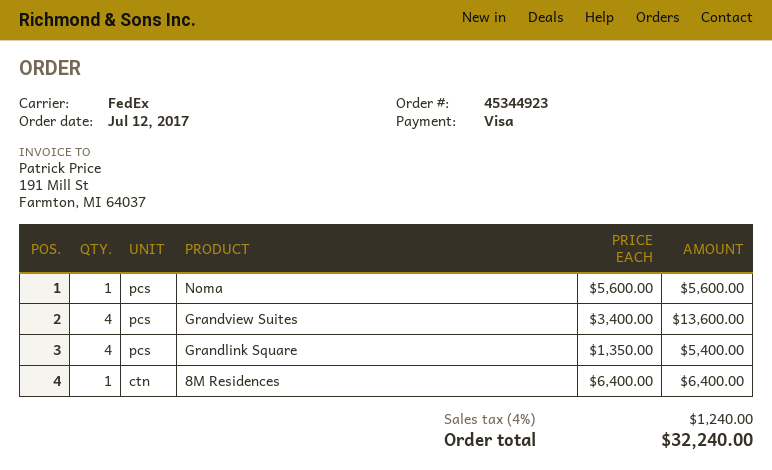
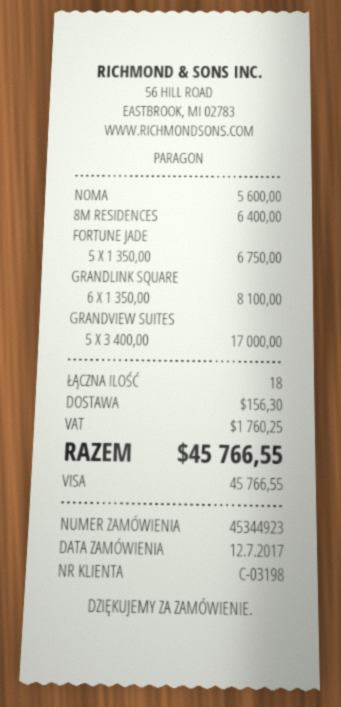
Grandview Suites: 4 x 3400.00 = 13600.00 -> 5 x 3400.00 = 17000.00
Grandlink Square: 4 x 1350.00 = 5400.00 -> 6 x 1350.00 = 8100.00
FORTUNE JADE: none -> 5 x 1350.00 = 6750.00
shipping: none -> 156.30
tax: 1240.00 -> 1760.25
total: 32240.00 -> 45766.55

